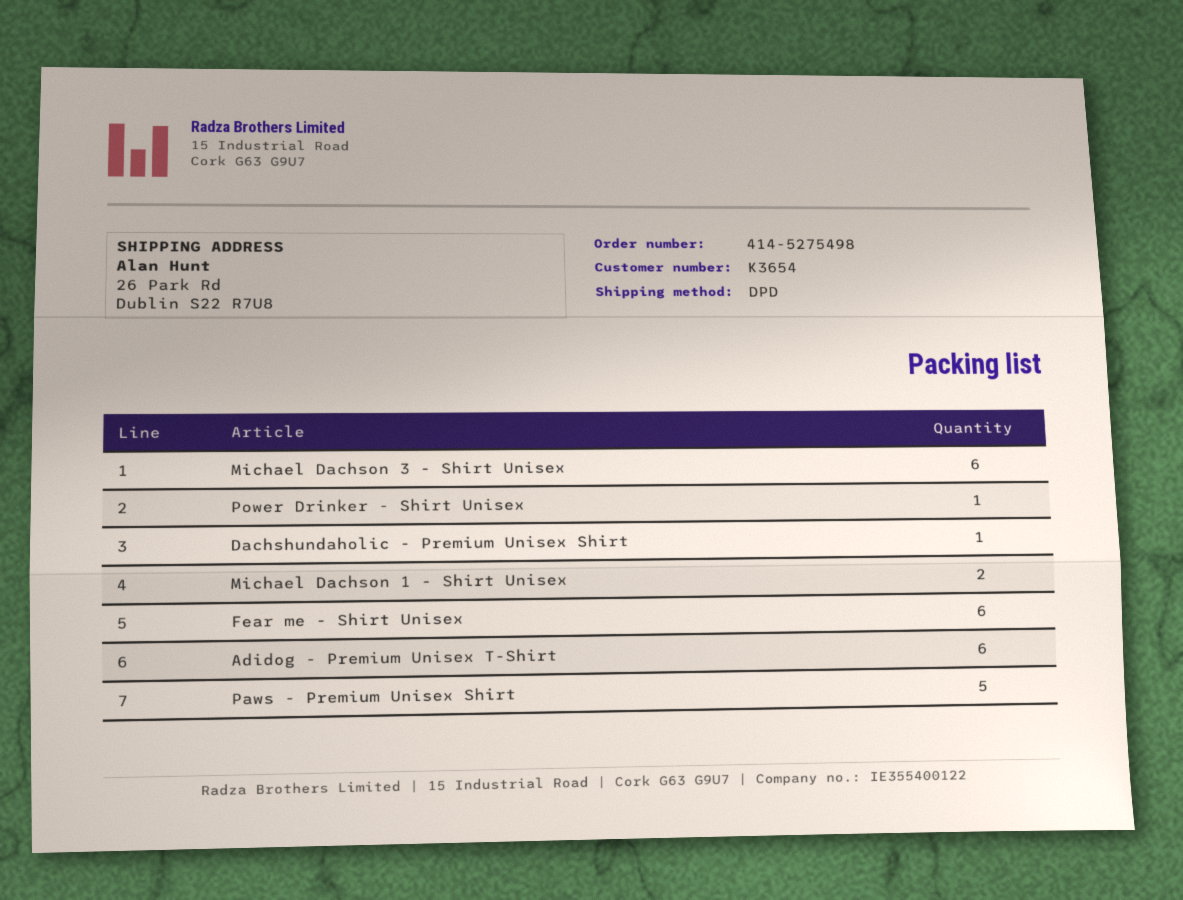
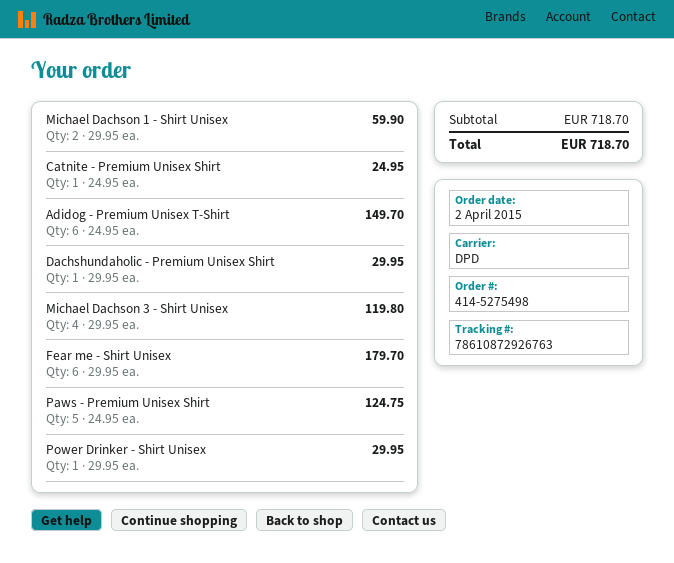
Michael Dachson 3 - Shirt Unisex: 6 -> 4
Catnite - Premium Unisex Shirt: none -> 1

